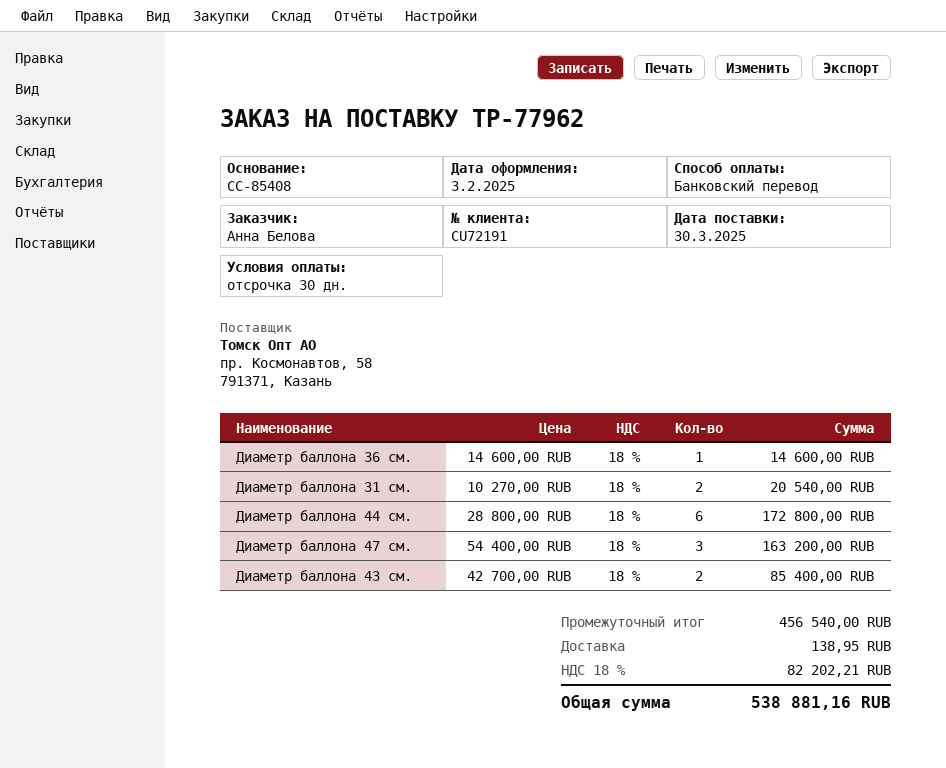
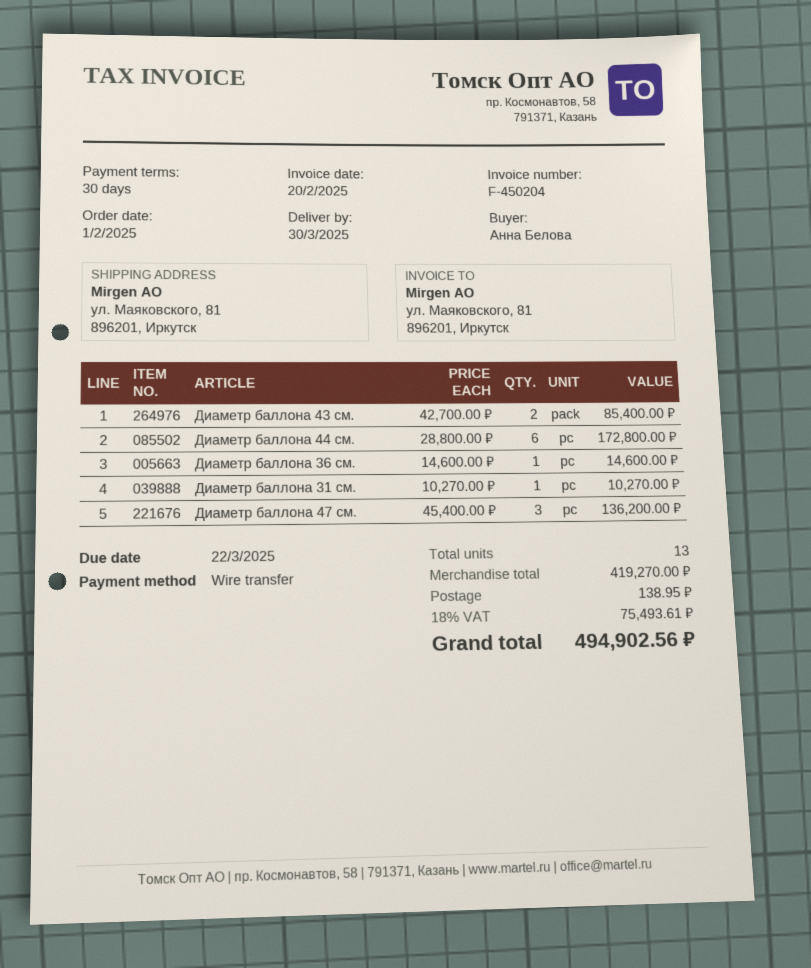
order date: 2025-02-03 -> 2025-02-01
Диаметр баллона 31 см.: 2 x 10270.00 = 20540.00 -> 1 x 10270.00 = 10270.00
Диаметр баллона 47 см.: 3 x 54400.00 = 163200.00 -> 3 x 45400.00 = 136200.00
subtotal: 456540.00 -> 419270.00
tax: 18% = 82202.21 -> 18% = 75493.61
total: 538881.16 -> 494902.56

